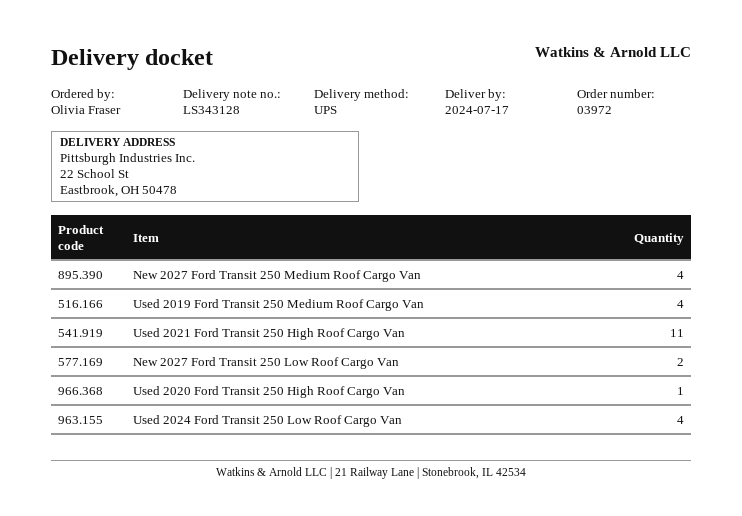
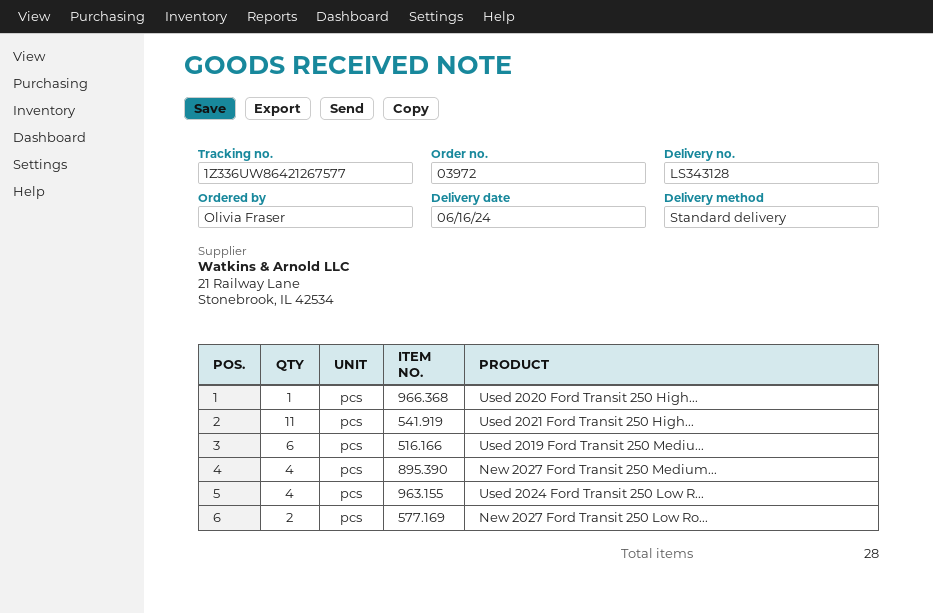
delivery date: 2024-07-17 -> 2024-06-16
shipping method: UPS -> standard
Used 2019 Ford Transit 250 Medium Roof Cargo Van: 4 -> 6

